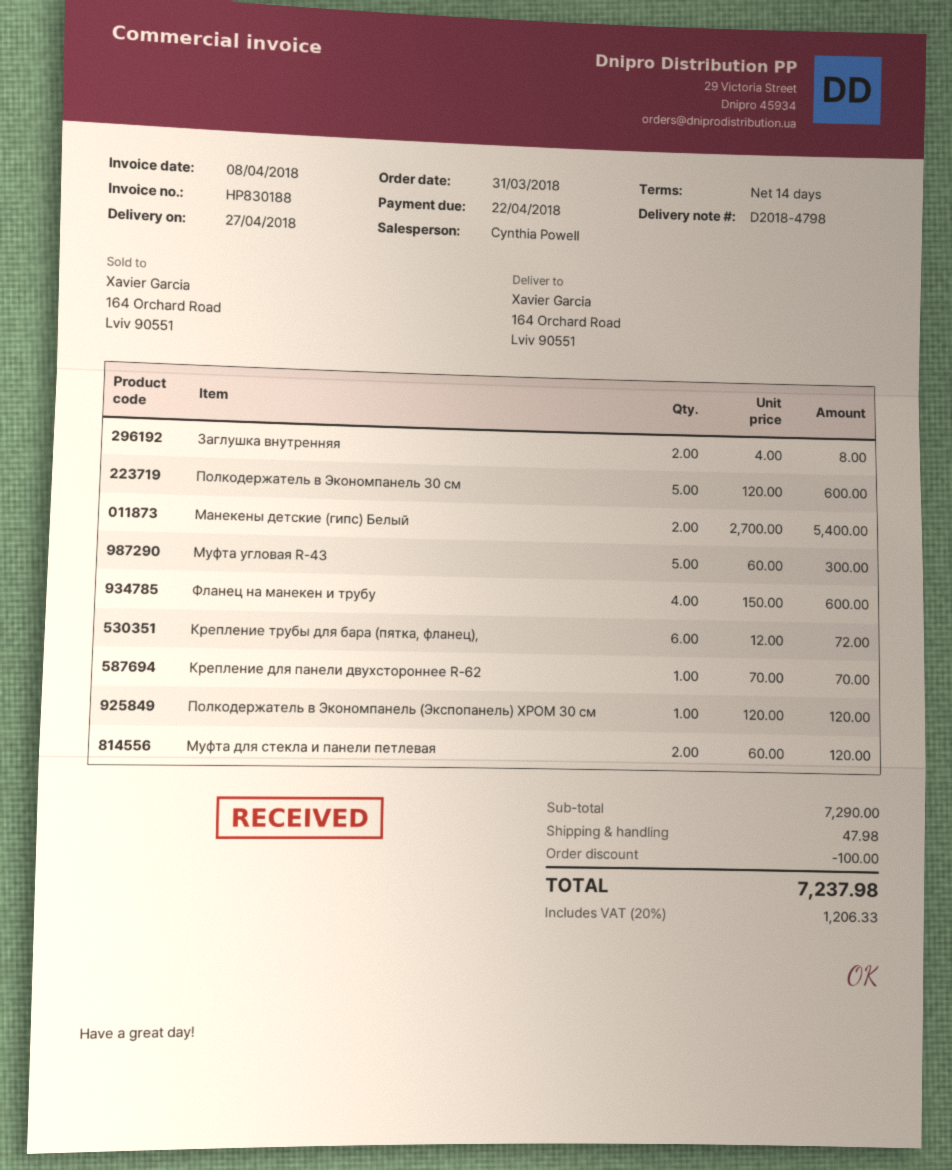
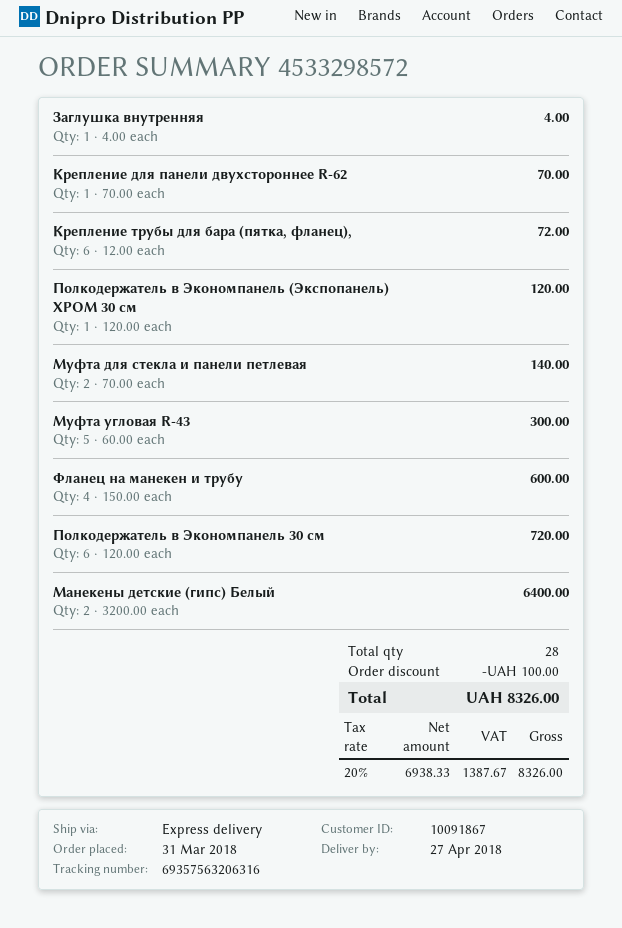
Заглушка внутренняя: 2 x 4.00 = 8.00 -> 1 x 4.00 = 4.00
Полкодержатель в Экономпанель 30 см: 5 x 120.00 = 600.00 -> 6 x 120.00 = 720.00
Манекены детские (гипс) Белый: 2 x 2700.00 = 5400.00 -> 2 x 3200.00 = 6400.00
Муфта для стекла и панели петлевая: 2 x 60.00 = 120.00 -> 2 x 70.00 = 140.00
shipping: 47.98 -> none
tax: 20% = 1206.33 -> 20% = 1387.67
total: 7237.98 -> 8326.00

